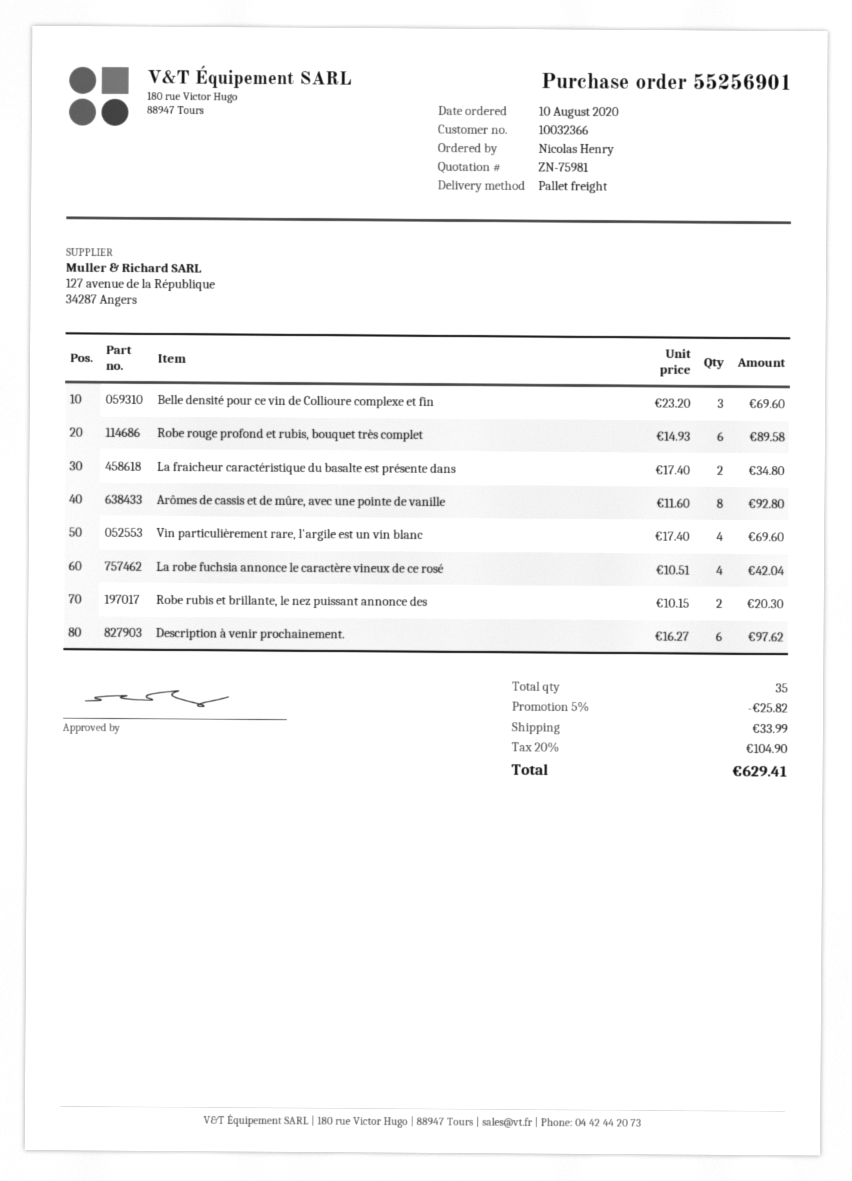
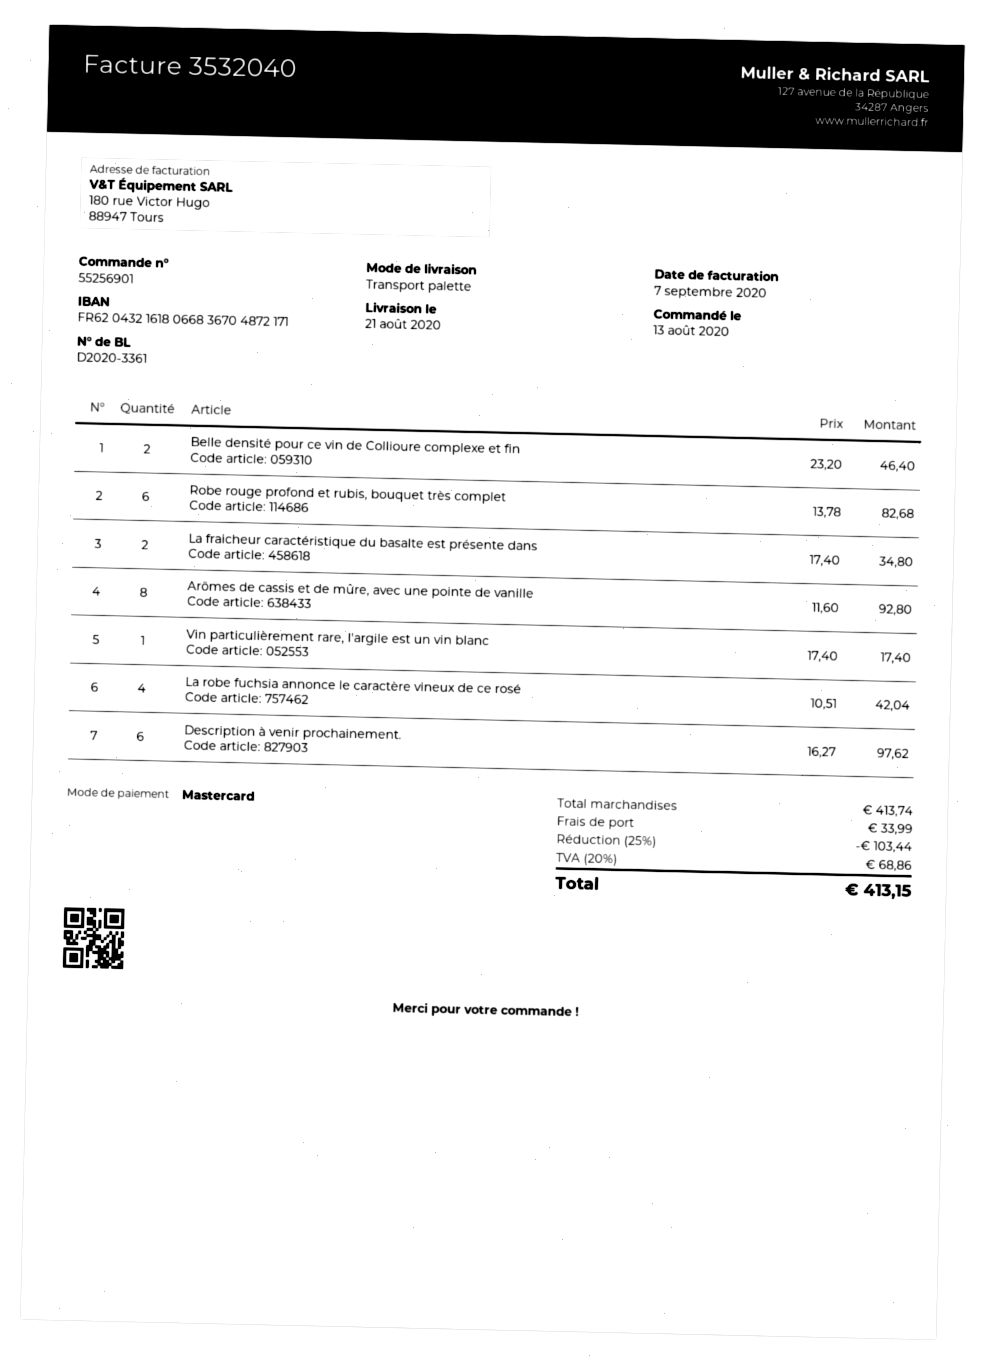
order date: 2020-08-10 -> 2020-08-13
Belle densité pour ce vin de Collioure complexe et fin: 3 x 23.20 = 69.60 -> 2 x 23.20 = 46.40
Robe rouge profond et rubis, bouquet très complet: 6 x 14.93 = 89.58 -> 6 x 13.78 = 82.68
Vin particulièrement rare, l'argile est un vin blanc: 4 x 17.40 = 69.60 -> 1 x 17.40 = 17.40
Robe rubis et brillante, le nez puissant annonce des: 2 x 10.15 = 20.30 -> none
discount: 5% = 25.82 -> 25% = 103.44
tax: 20% = 104.90 -> 20% = 68.86
total: 629.41 -> 413.15

